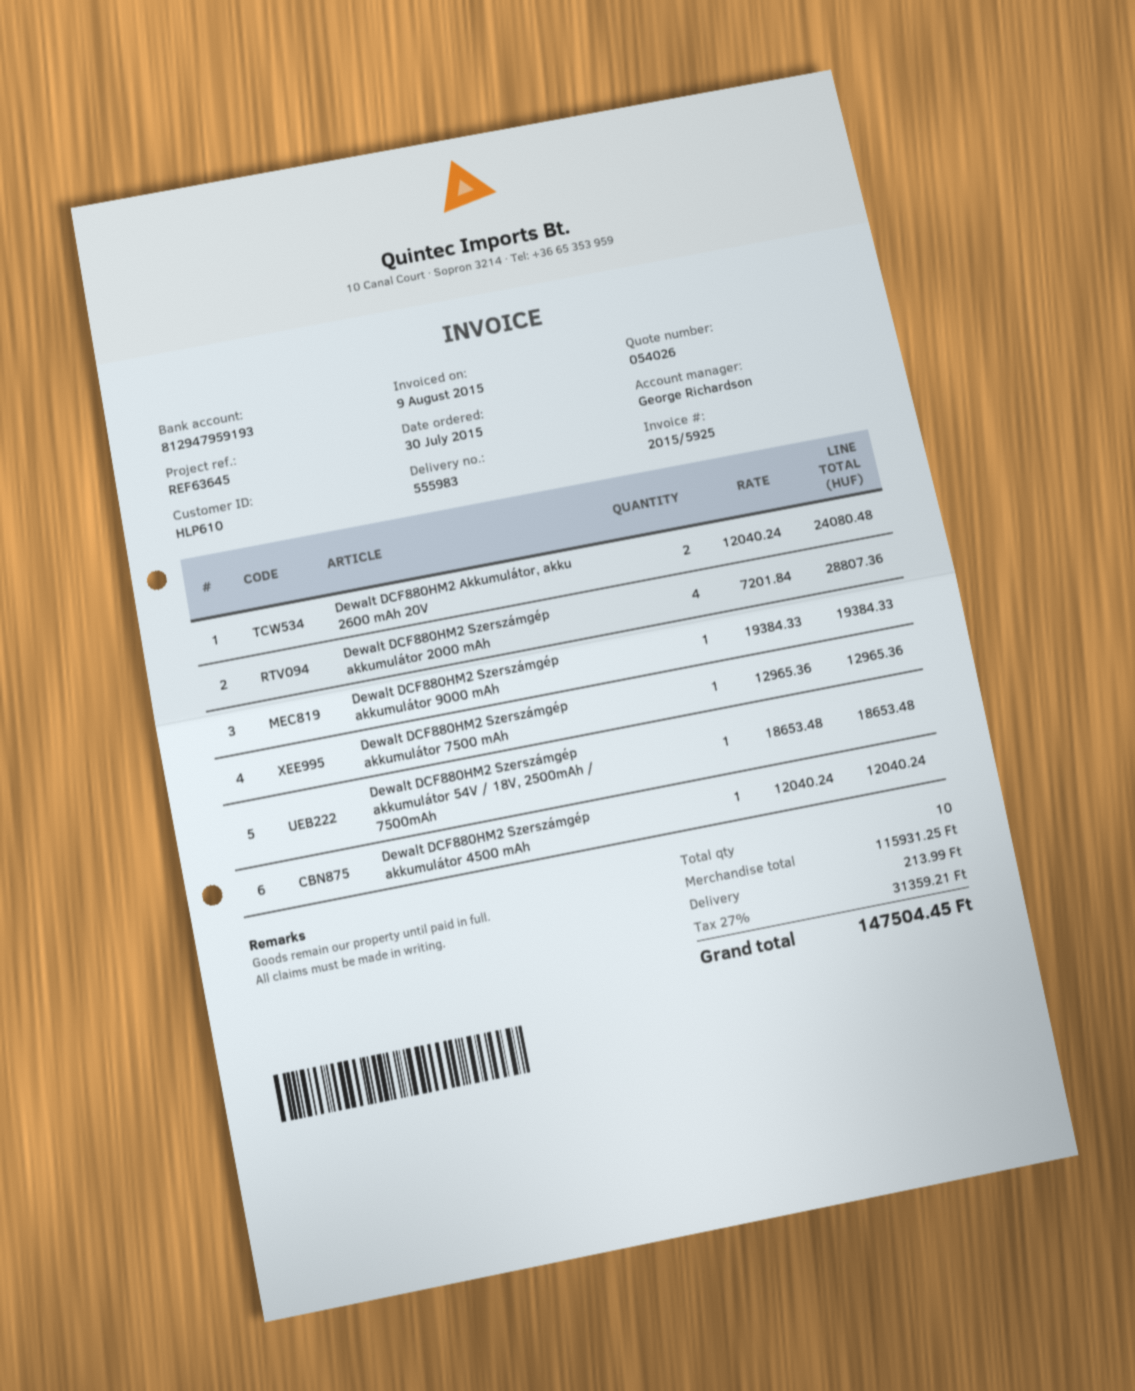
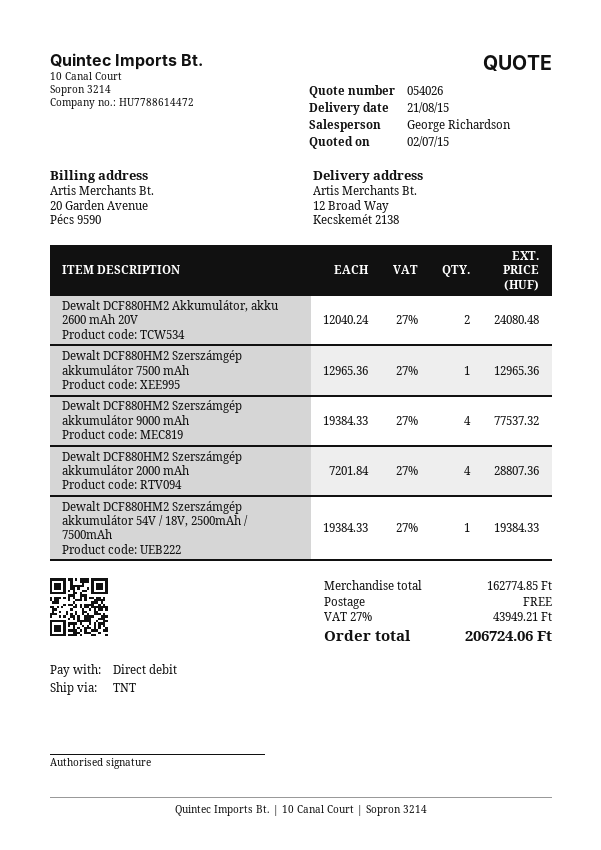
Dewalt DCF880HM2 Szerszámgép akkumulátor 9000 mAh: 1 x 19384.33 = 19384.33 -> 4 x 19384.33 = 77537.32
Dewalt DCF880HM2 Szerszámgép akkumulátor 54V / 18V, 2500mAh / 7500mAh: 1 x 18653.48 = 18653.48 -> 1 x 19384.33 = 19384.33
Dewalt DCF880HM2 Szerszámgép akkumulátor 4500 mAh: 1 x 12040.24 = 12040.24 -> none
subtotal: 115931.25 -> 162774.85
shipping: 213.99 -> 0.00
tax: 27% = 31359.21 -> 27% = 43949.21
total: 147504.45 -> 206724.06

